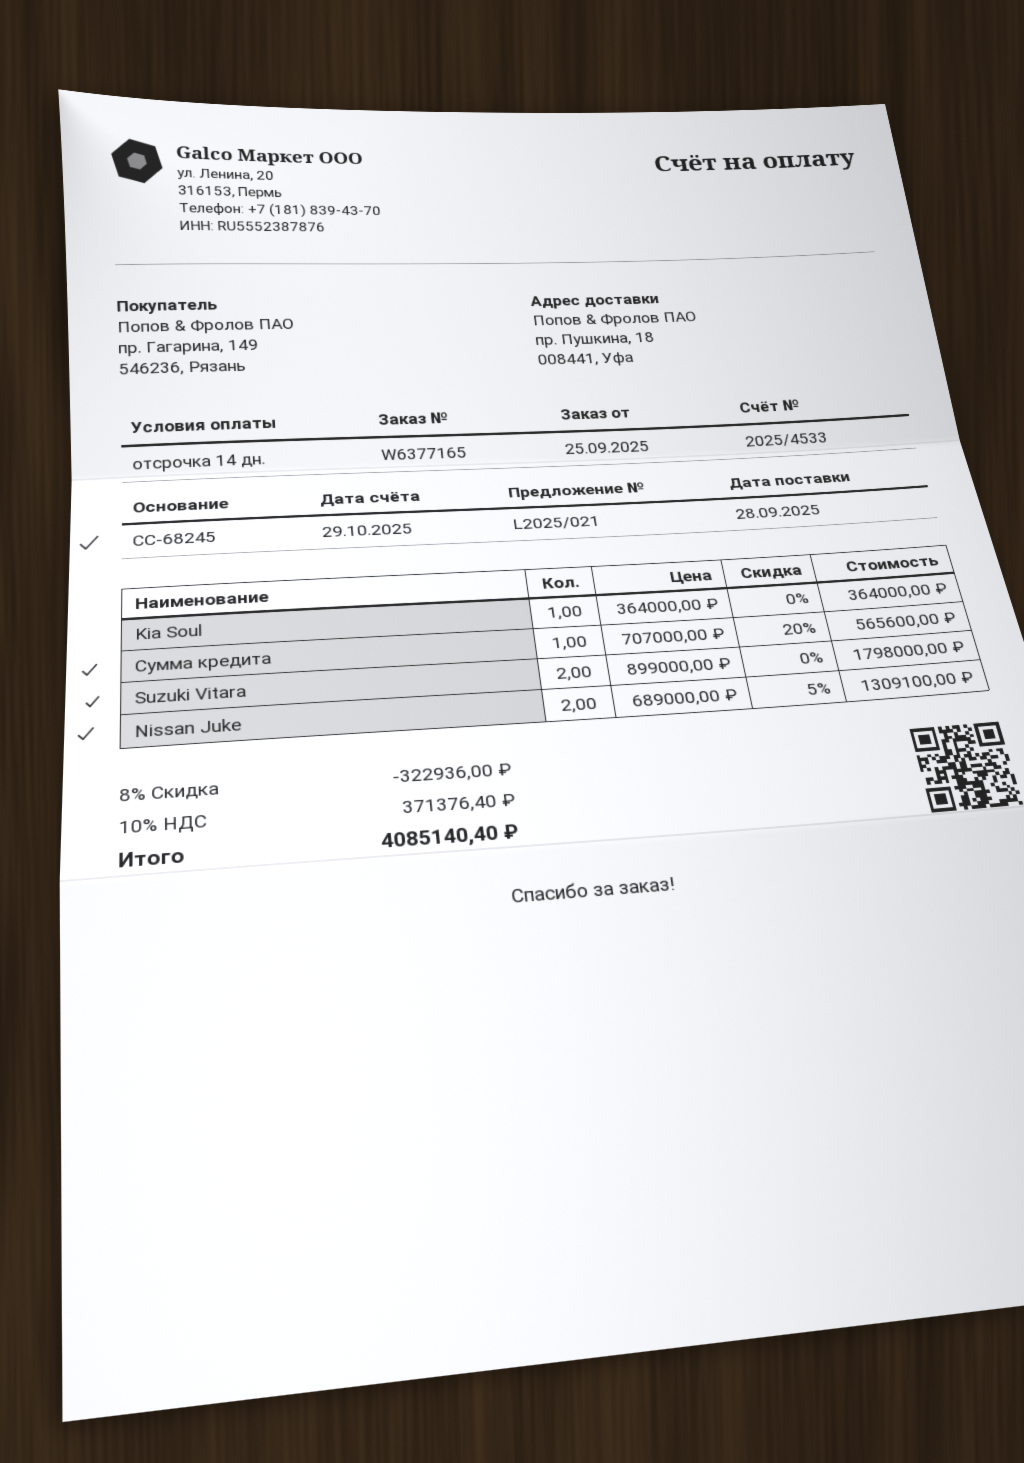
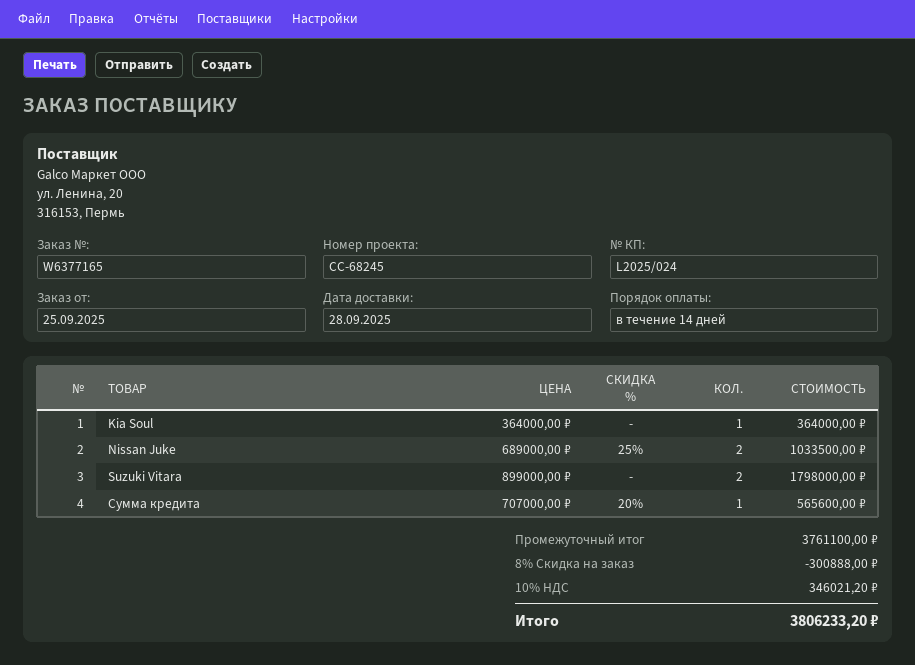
quote number: L2025/021 -> L2025/024
Nissan Juke: 2 x 689000.00 - 5% = 1309100.00 -> 2 x 689000.00 - 25% = 1033500.00
discount: 8% = 322936.00 -> 8% = 300888.00
tax: 10% = 371376.40 -> 10% = 346021.20
total: 4085140.40 -> 3806233.20

